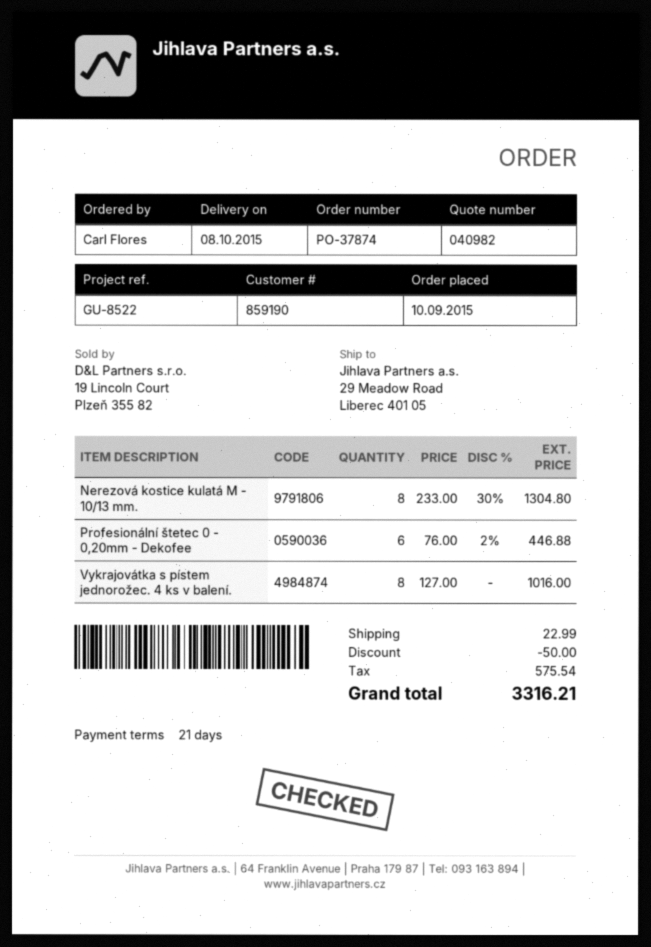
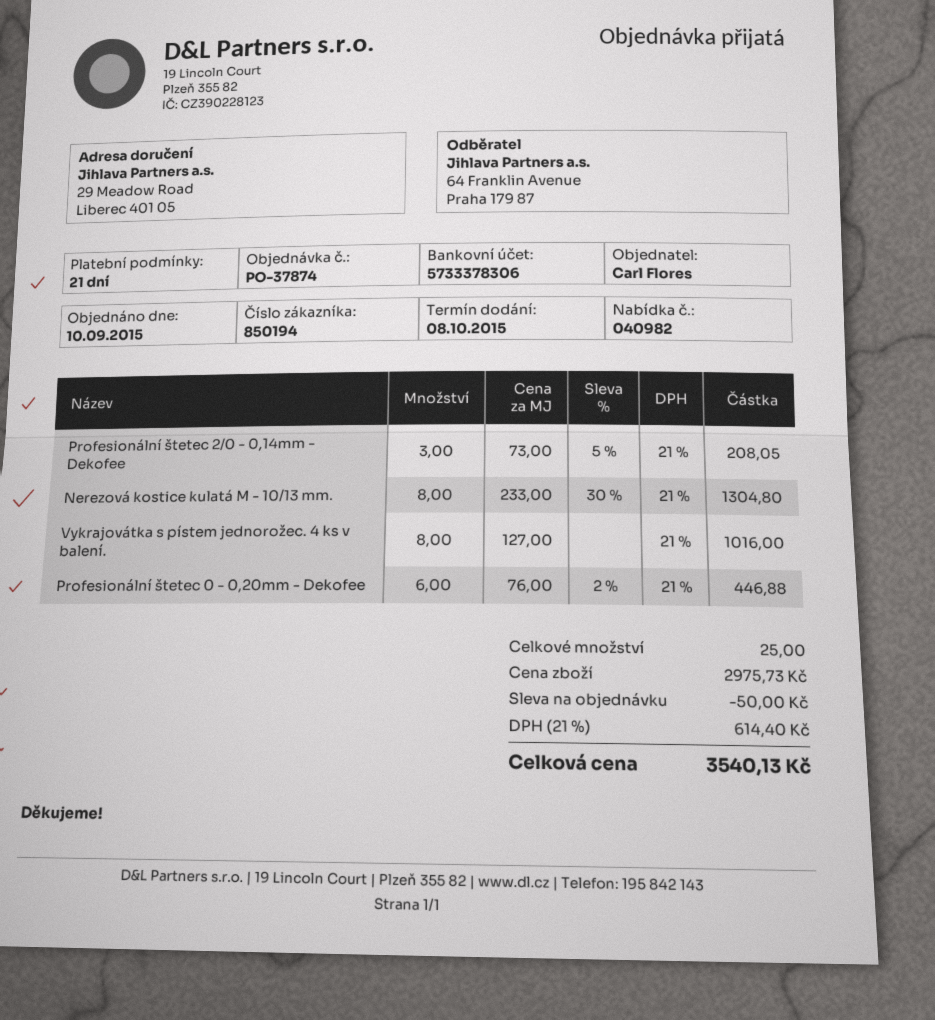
customer number: 859190 -> 850194
Profesionální štetec 2/0 - 0,14mm - Dekofee: none -> 3 x 73.00 - 5% = 208.05
shipping: 22.99 -> none
tax: 575.54 -> 614.40
total: 3316.21 -> 3540.13

